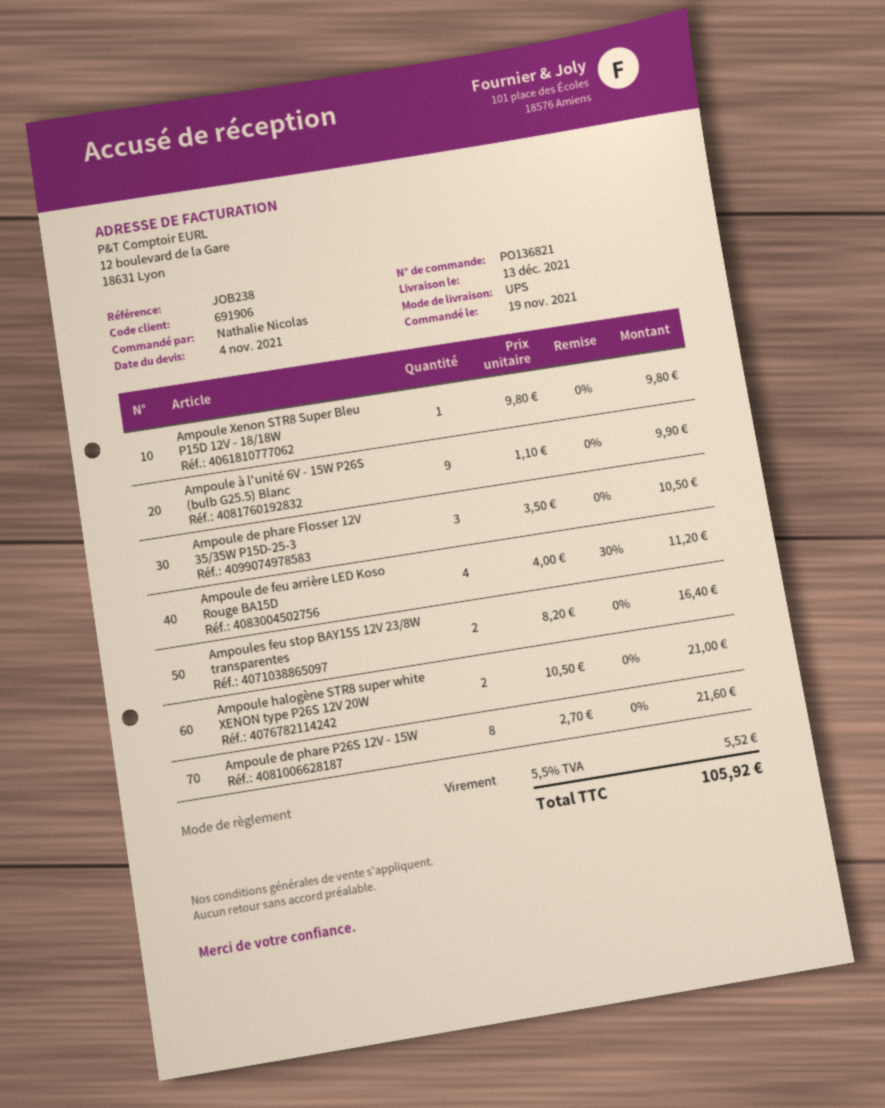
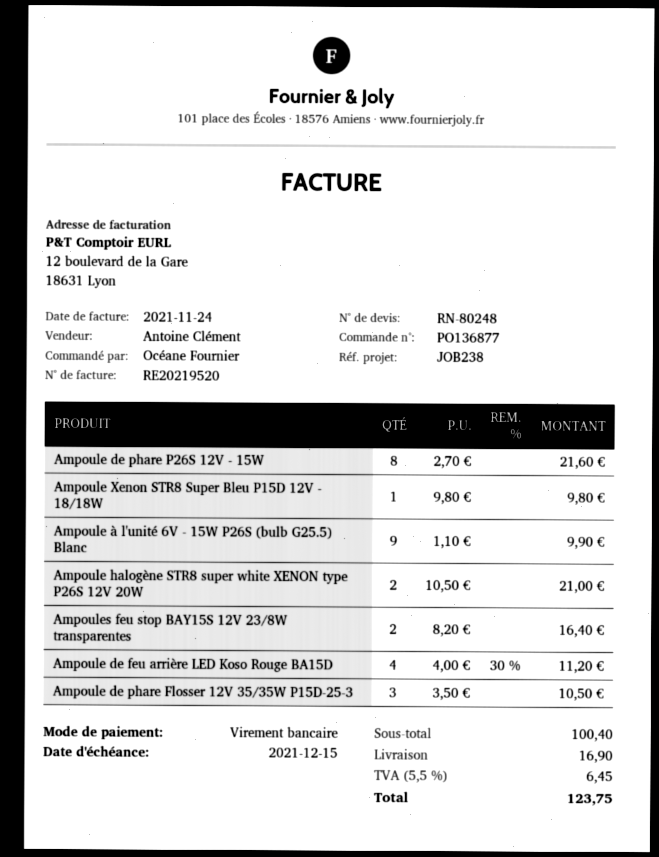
order number: PO136821 -> PO136877
ordered by: Nathalie Nicolas -> Océane Fournier
shipping: none -> 16.90
tax: 5.5% = 5.52 -> 5.5% = 6.45
total: 105.92 -> 123.75

